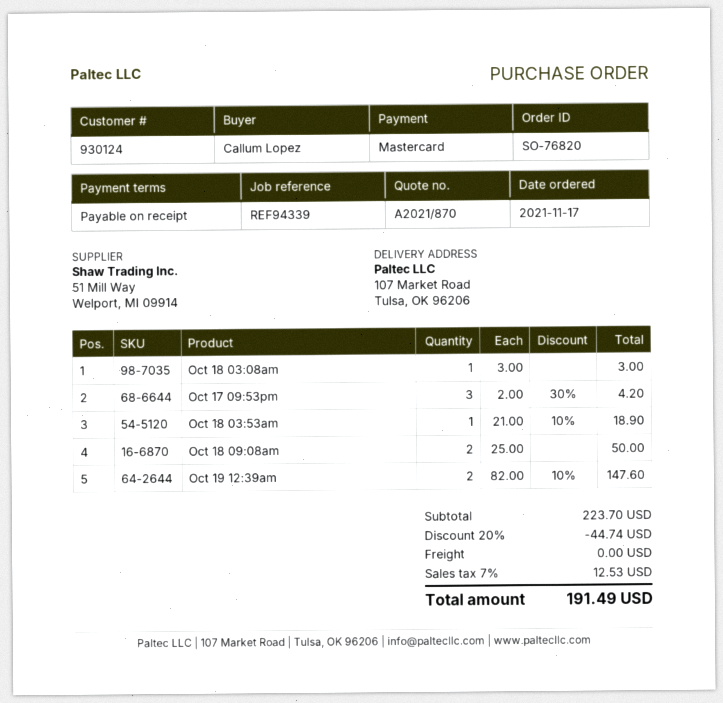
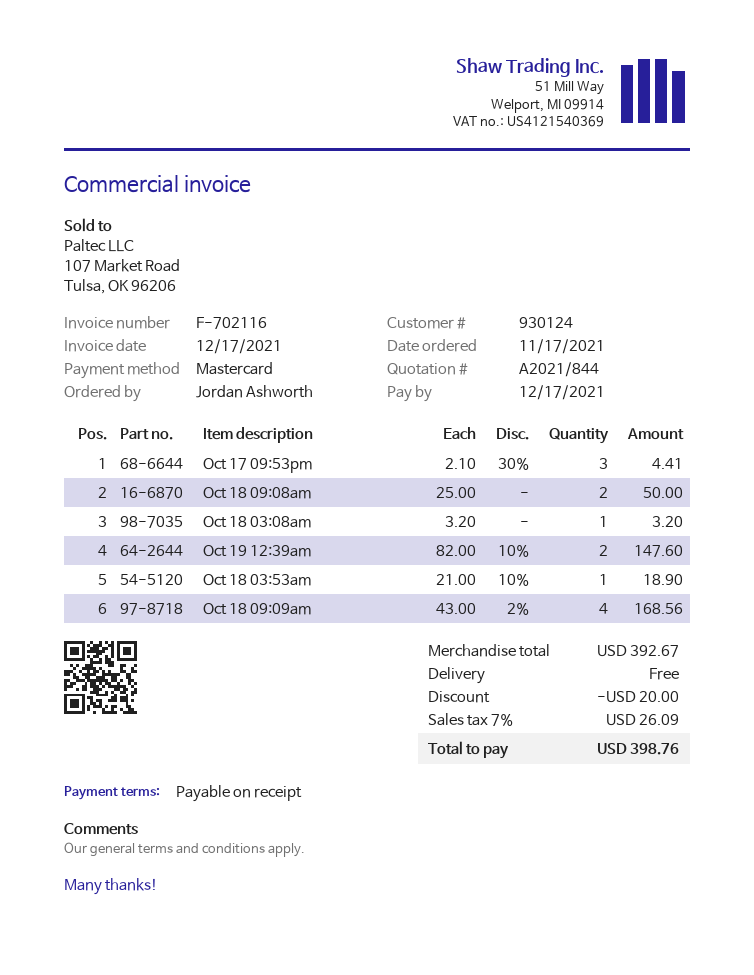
quote number: A2021/870 -> A2021/844
ordered by: Callum Lopez -> Jordan Ashworth
Oct 18 03:08am: 1 x 3.00 = 3.00 -> 1 x 3.20 = 3.20
Oct 17 09:53pm: 3 x 2.00 - 30% = 4.20 -> 3 x 2.10 - 30% = 4.41
Oct 18 09:09am: none -> 4 x 43.00 - 2% = 168.56
subtotal: 223.70 -> 392.67
discount: 44.74 -> 20.00
tax: 7% = 12.53 -> 7% = 26.09
total: 191.49 -> 398.76

